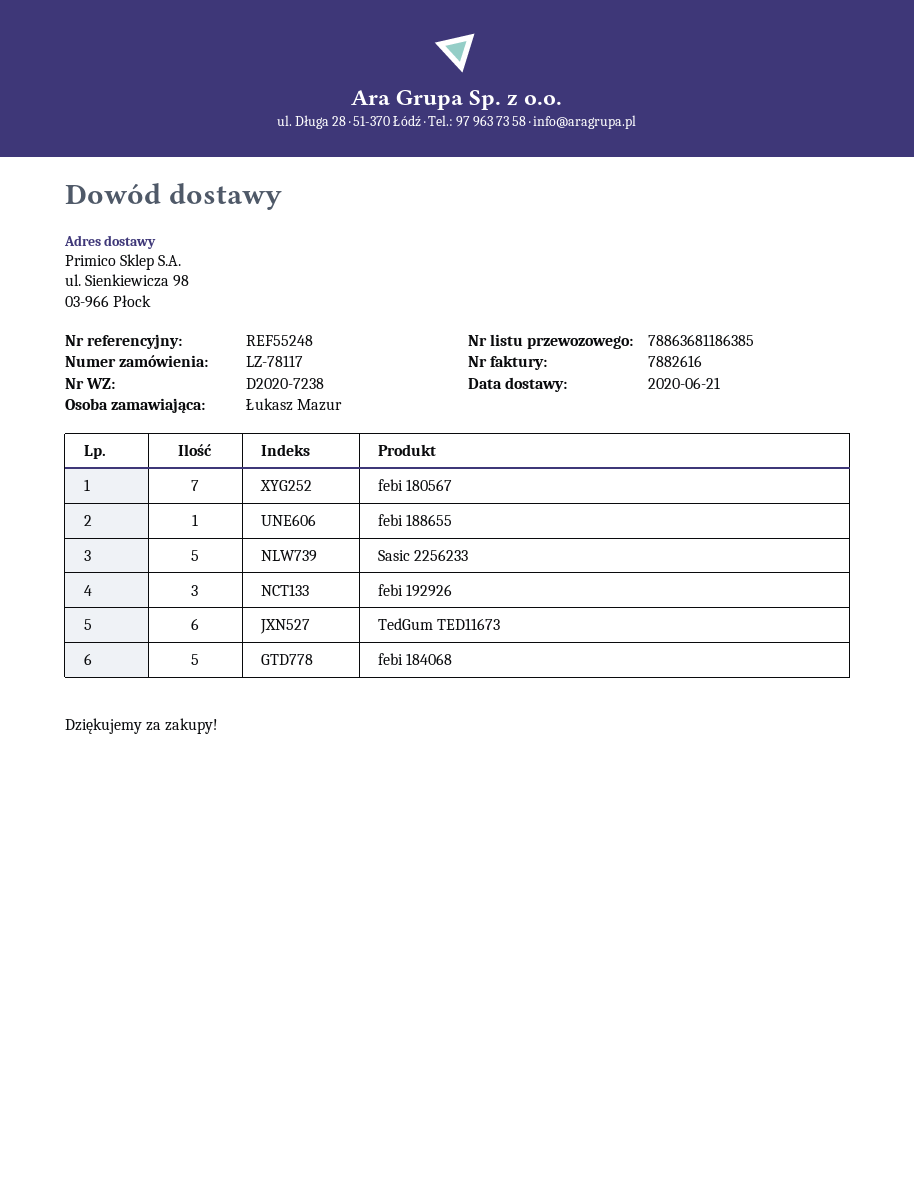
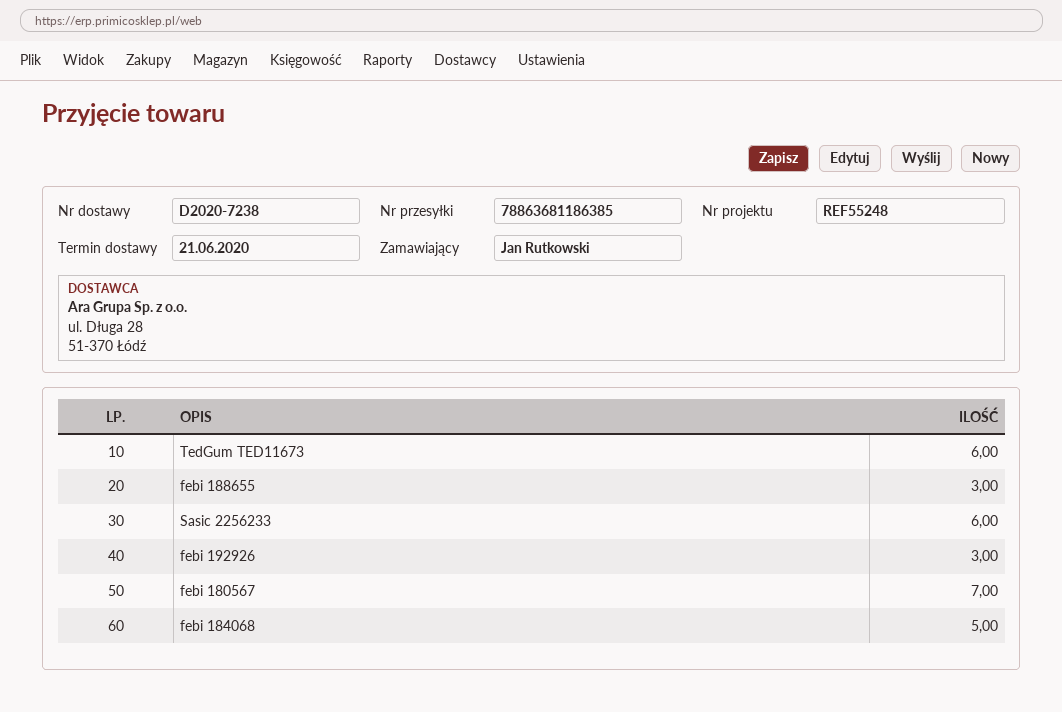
ordered by: Łukasz Mazur -> Jan Rutkowski
febi 188655: 1 -> 3
Sasic 2256233: 5 -> 6

